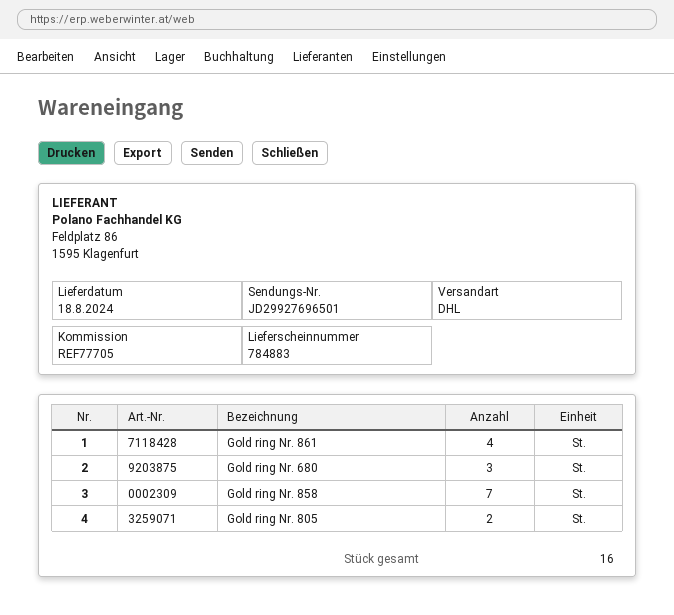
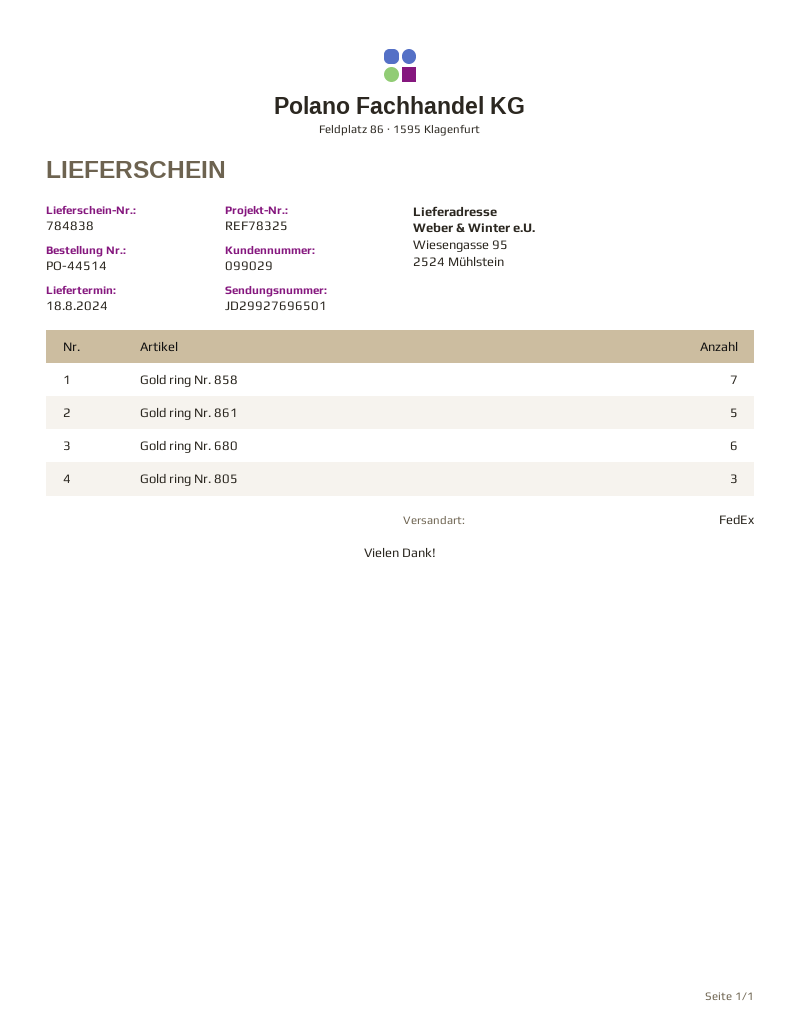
delivery note number: 784883 -> 784838
reference: REF77705 -> REF78325
shipping method: DHL -> FedEx
Gold ring Nr. 861: 4 -> 5
Gold ring Nr. 680: 3 -> 6
Gold ring Nr. 805: 2 -> 3

